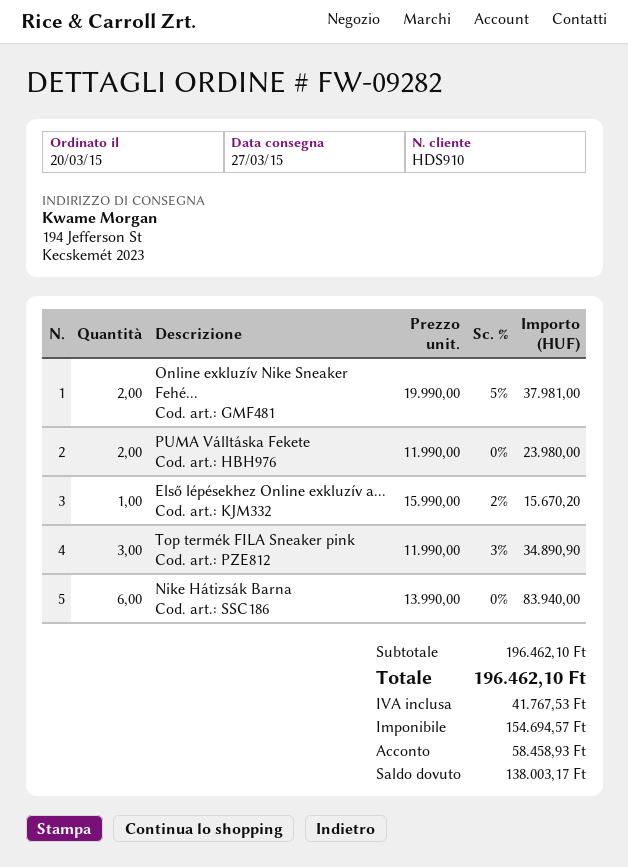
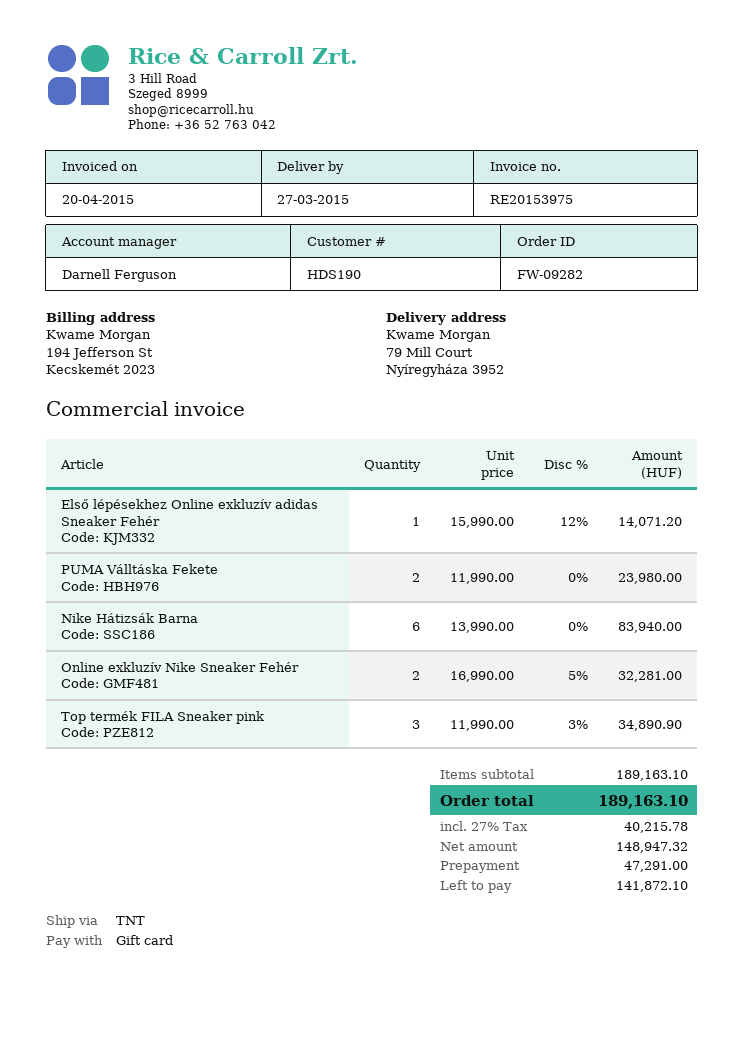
customer number: HDS910 -> HDS190
ship to: 194 Jefferson St, Kecskemét 2023 -> 79 Mill Court, Nyíregyháza 3952
Online exkluzív Nike Sneaker Fehé...: 2 x 19990.00 - 5% = 37981.00 -> 2 x 16990.00 - 5% = 32281.00
Első lépésekhez Online exkluzív a...: 1 x 15990.00 - 2% = 15670.20 -> 1 x 15990.00 - 12% = 14071.20
subtotal: 196462.10 -> 189163.10
net: 154694.57 -> 148947.32
tax: 41767.53 -> 40215.78
total: 196462.10 -> 189163.10
deposit: 58458.93 -> 47291.00
balance: 138003.17 -> 141872.10

